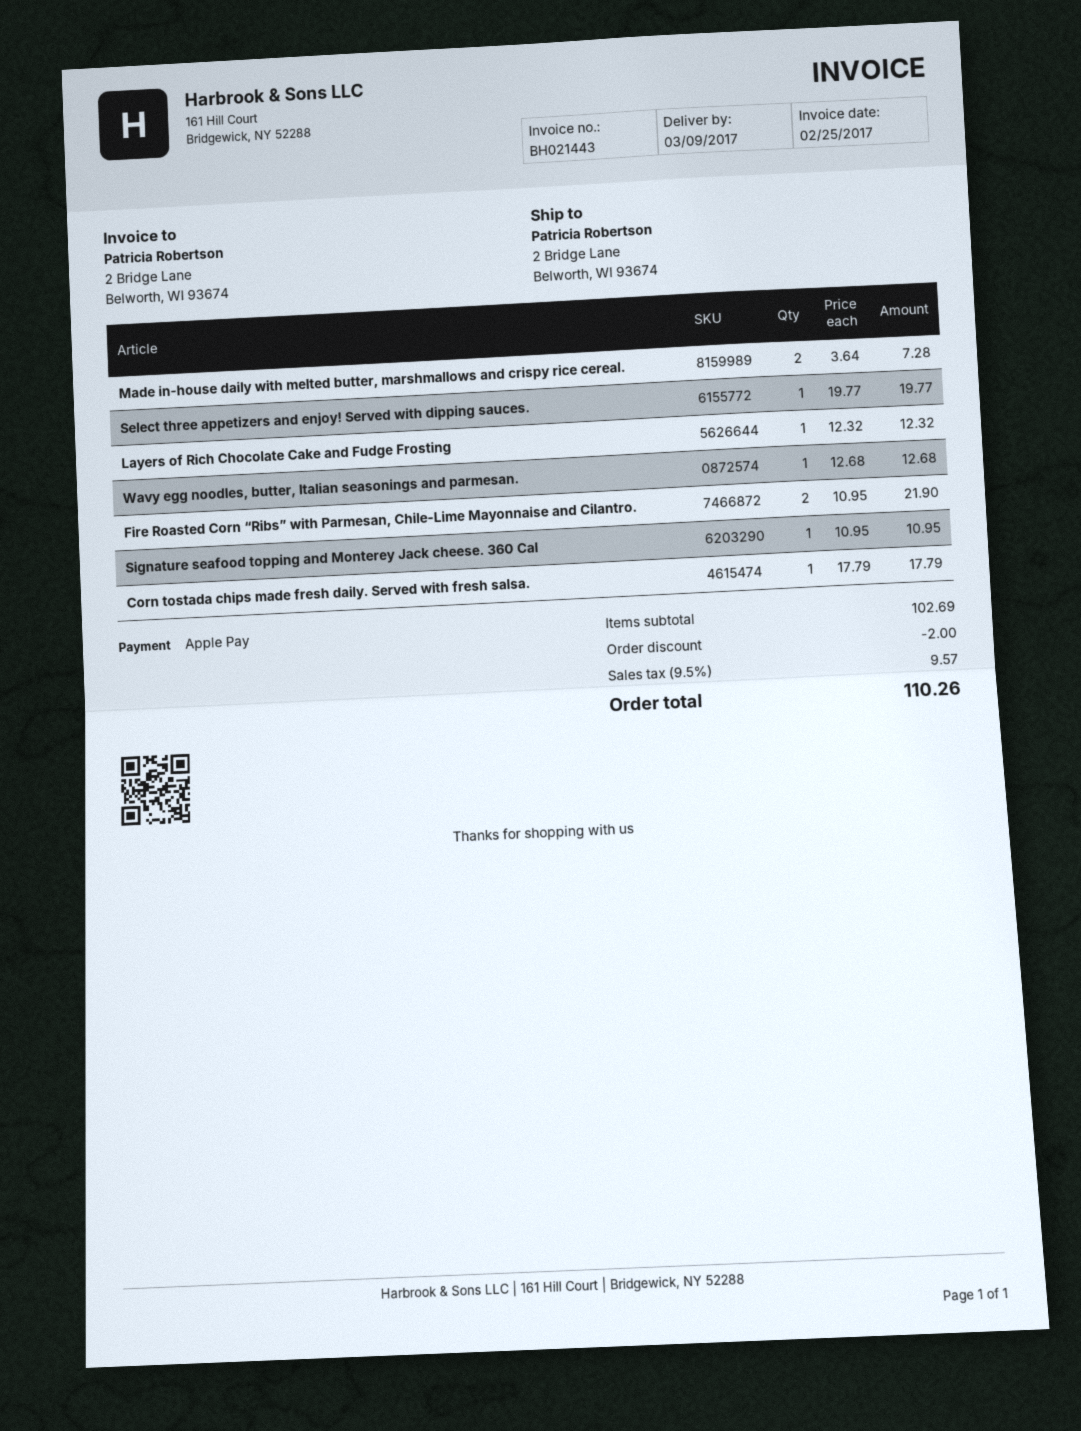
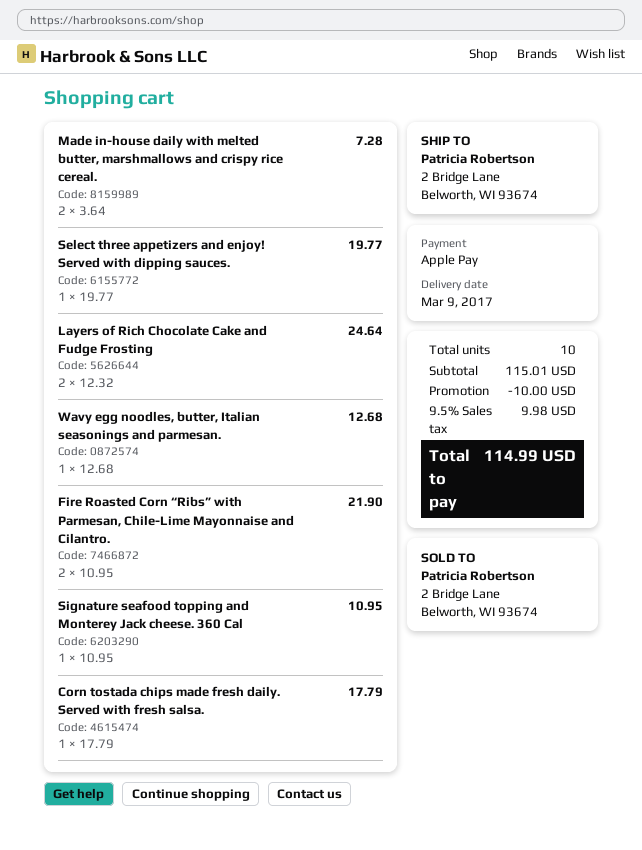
Layers of Rich Chocolate Cake and Fudge Frosting: 1 x 12.32 = 12.32 -> 2 x 12.32 = 24.64
subtotal: 102.69 -> 115.01
discount: 2.00 -> 10.00
tax: 9.5% = 9.57 -> 9.5% = 9.98
total: 110.26 -> 114.99

